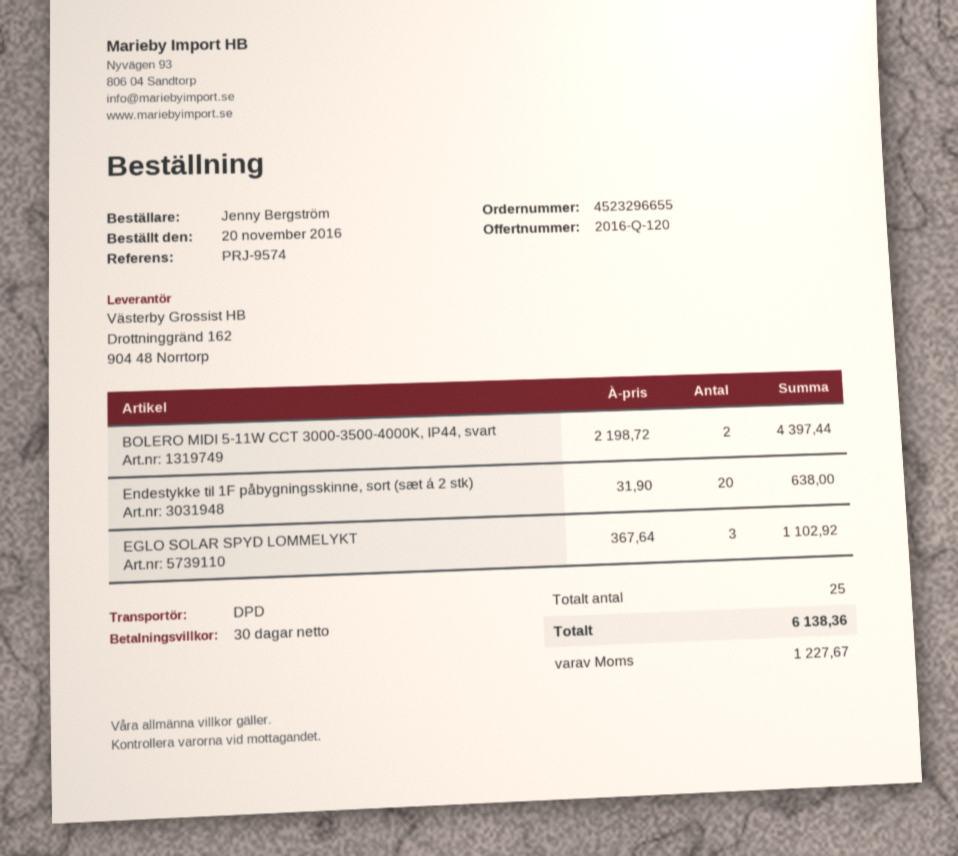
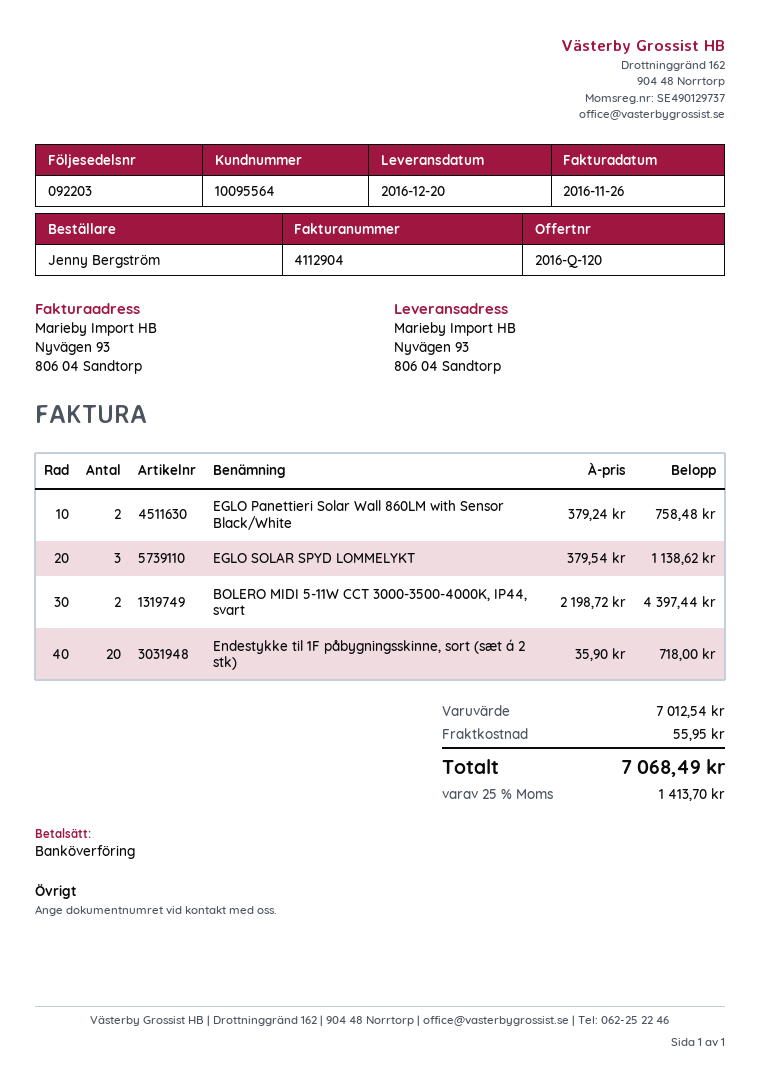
Endestykke til 1F påbygningsskinne, sort (sæt á 2 stk): 20 x 31.90 = 638.00 -> 20 x 35.90 = 718.00
EGLO SOLAR SPYD LOMMELYKT: 3 x 367.64 = 1102.92 -> 3 x 379.54 = 1138.62
EGLO Panettieri Solar Wall 860LM with Sensor Black/White: none -> 2 x 379.24 = 758.48
shipping: none -> 55.95
tax: 1227.67 -> 1413.70
total: 6138.36 -> 7068.49

